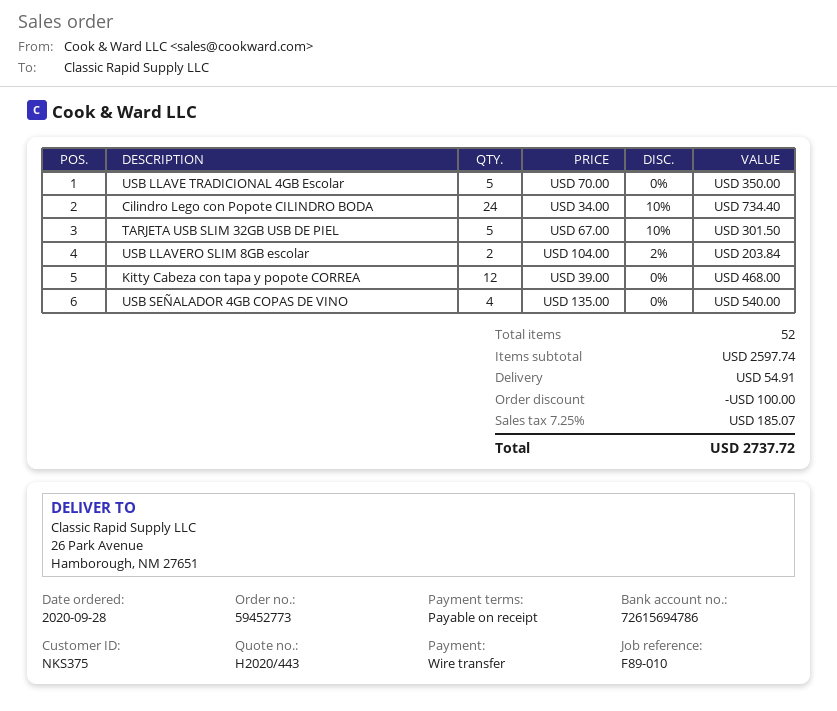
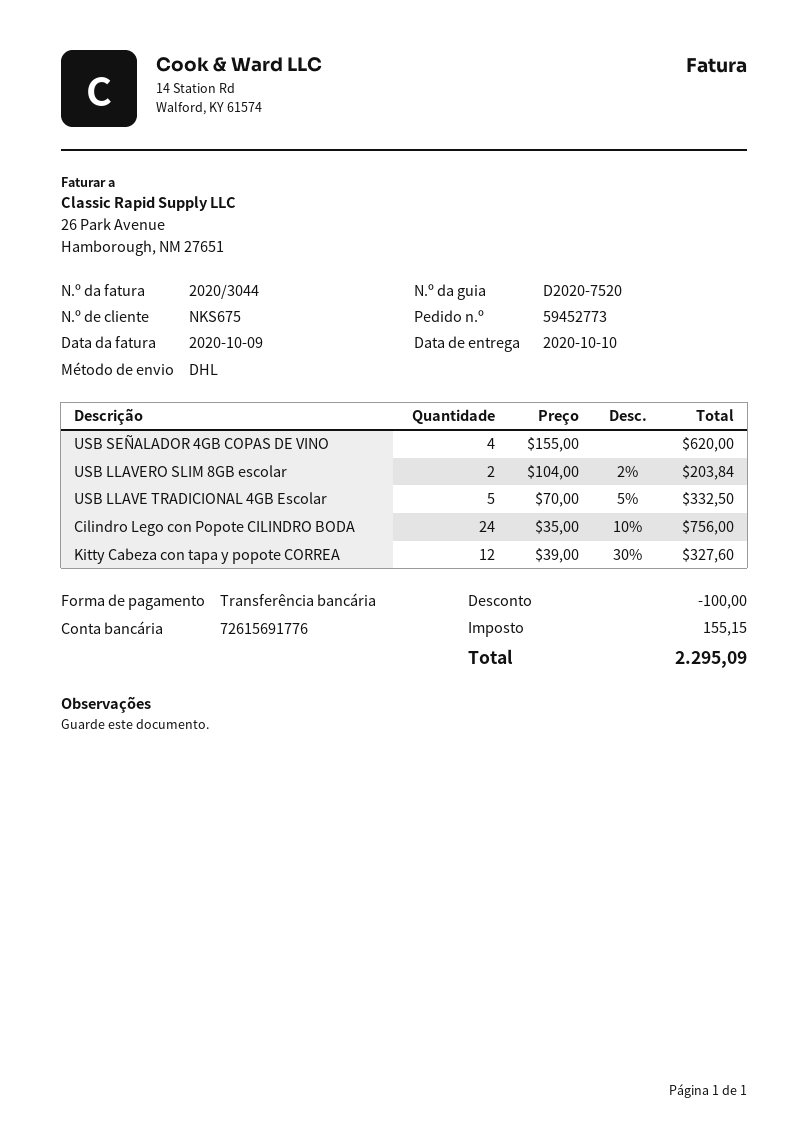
customer number: NKS375 -> NKS675
bank account: 72615694786 -> 72615691776
USB LLAVE TRADICIONAL 4GB Escolar: 5 x 70.00 = 350.00 -> 5 x 70.00 - 5% = 332.50
Cilindro Lego con Popote CILINDRO BODA: 24 x 34.00 - 10% = 734.40 -> 24 x 35.00 - 10% = 756.00
TARJETA USB SLIM 32GB USB DE PIEL: 5 x 67.00 - 10% = 301.50 -> none
Kitty Cabeza con tapa y popote CORREA: 12 x 39.00 = 468.00 -> 12 x 39.00 - 30% = 327.60
USB SEÑALADOR 4GB COPAS DE VINO: 4 x 135.00 = 540.00 -> 4 x 155.00 = 620.00
shipping: 54.91 -> none
tax: 185.07 -> 155.15
total: 2737.72 -> 2295.09

